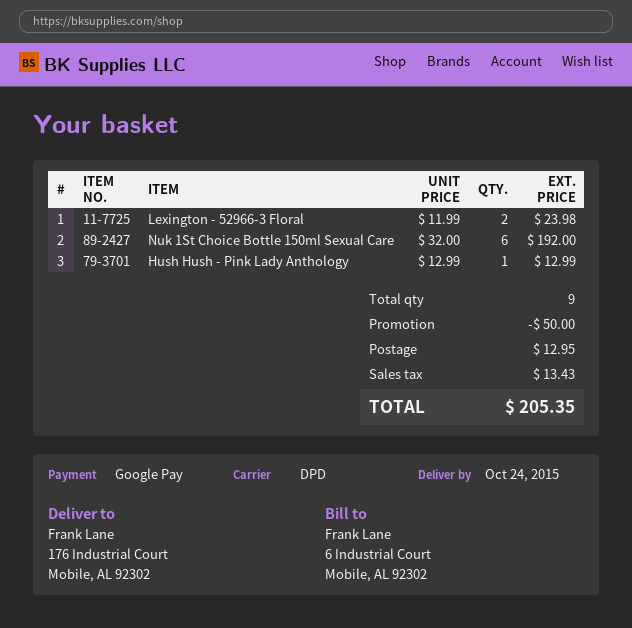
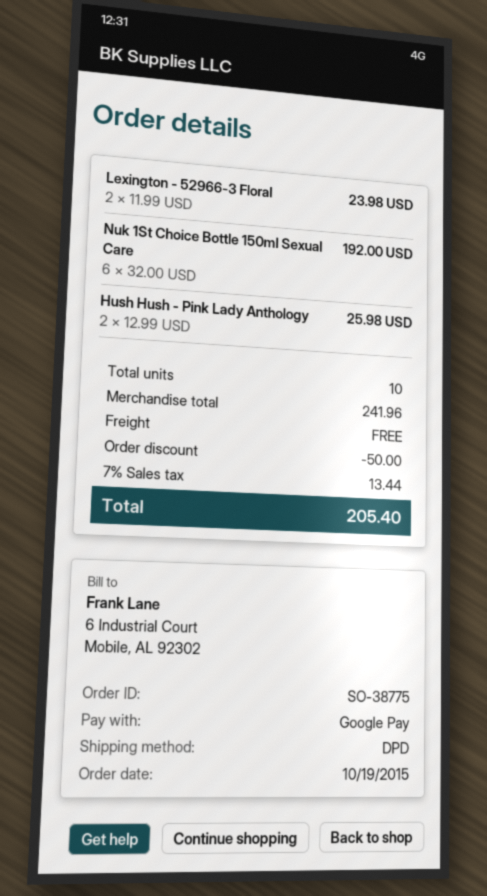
Hush Hush - Pink Lady Anthology: 1 x 12.99 = 12.99 -> 2 x 12.99 = 25.98
total quantity: 9 -> 10
shipping: 12.95 -> 0.00
tax: 13.43 -> 13.44
total: 205.35 -> 205.40

